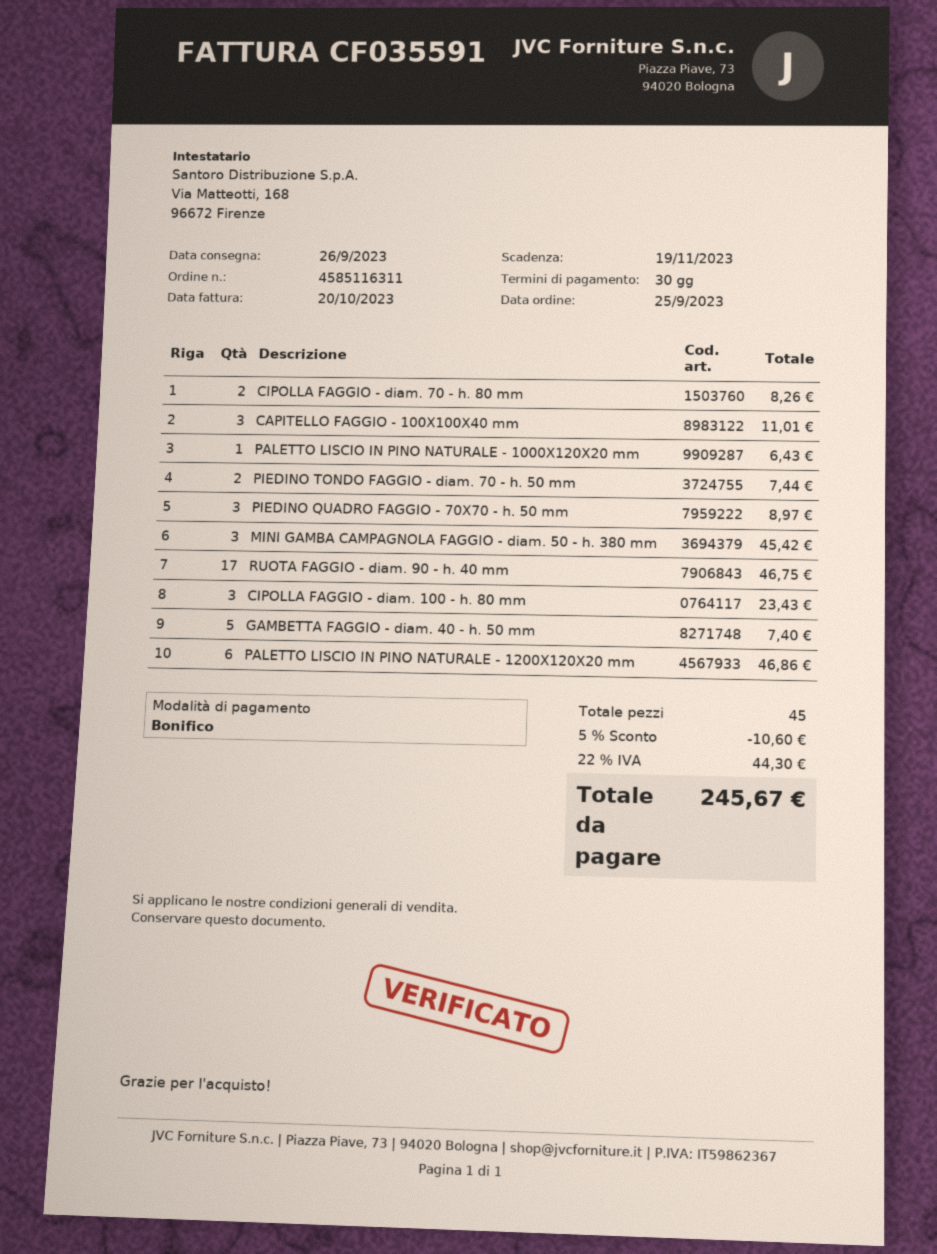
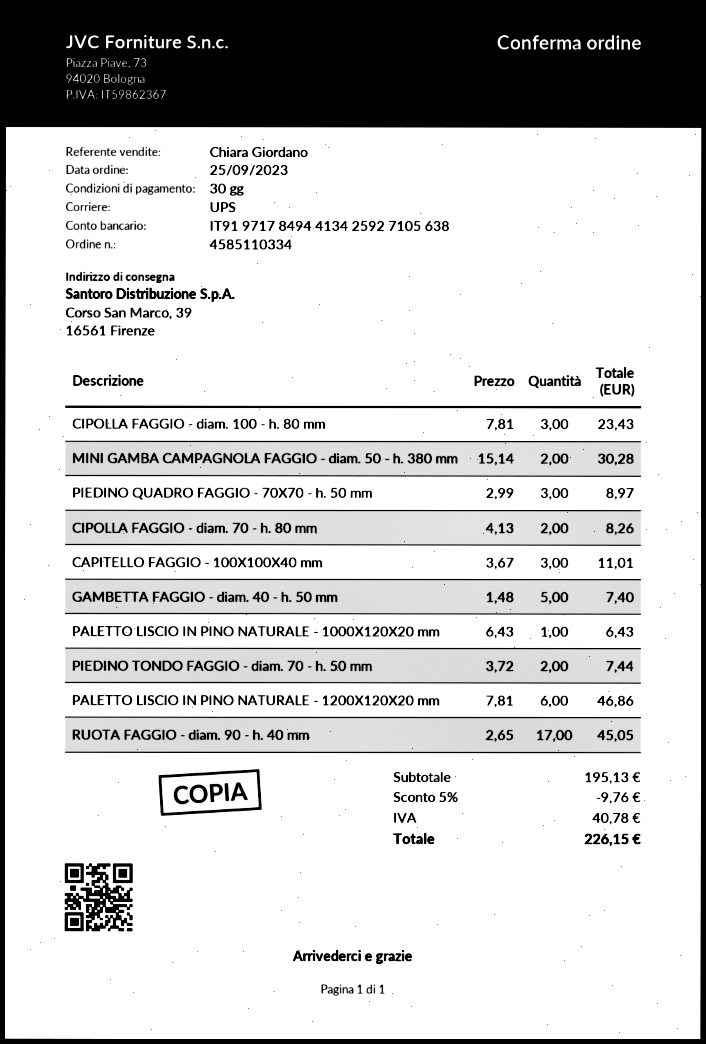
order number: 4585116311 -> 4585110334
MINI GAMBA CAMPAGNOLA FAGGIO - diam. 50 - h. 380 mm: 3 for 45.42 -> 2 for 30.28
RUOTA FAGGIO - diam. 90 - h. 40 mm: 17 for 46.75 -> 17 for 45.05
discount: 5% = 10.60 -> 5% = 9.76
tax: 44.30 -> 40.78
total: 245.67 -> 226.15

